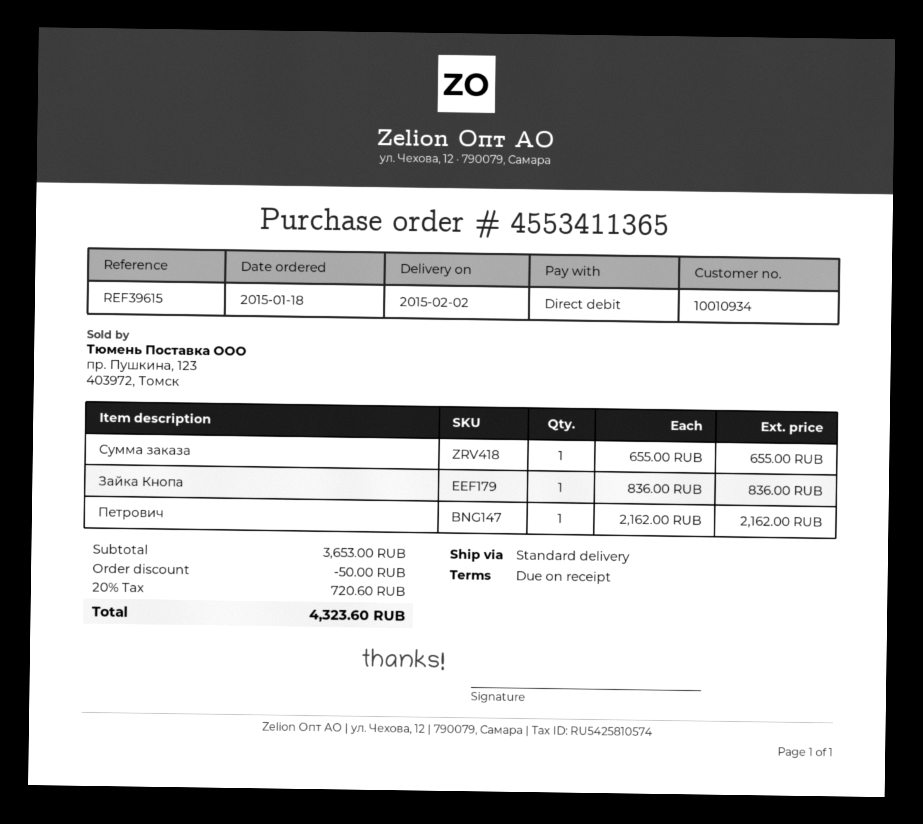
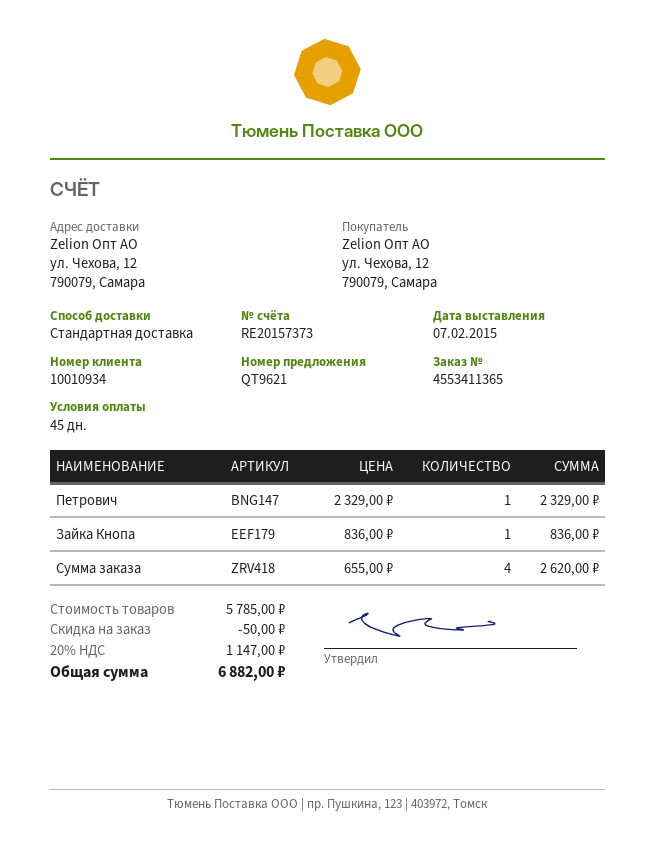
payment terms: on receipt -> 45 days
Сумма заказа: 1 x 655.00 = 655.00 -> 4 x 655.00 = 2620.00
Петрович: 1 x 2162.00 = 2162.00 -> 1 x 2329.00 = 2329.00
subtotal: 3653.00 -> 5785.00
tax: 20% = 720.60 -> 20% = 1147.00
total: 4323.60 -> 6882.00

